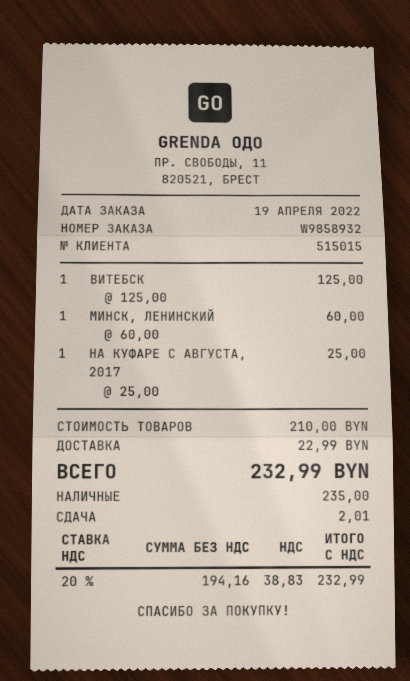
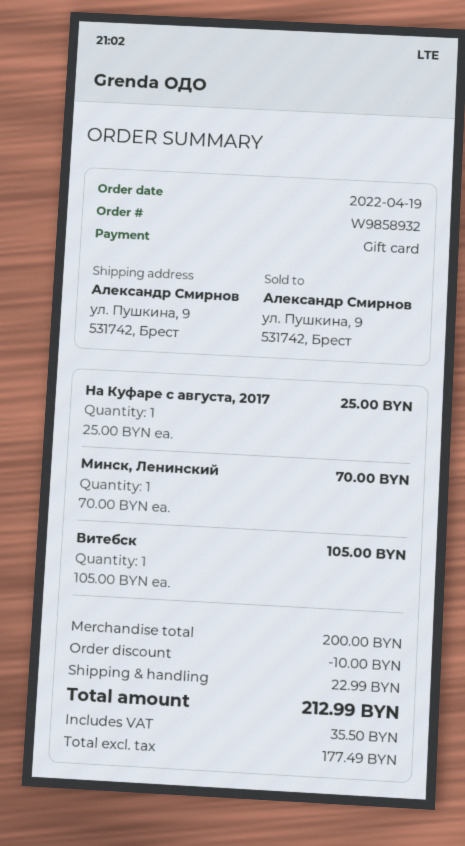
payment method: cash -> gift card
ВИТЕБСК: 1 x 125.00 = 125.00 -> 1 x 105.00 = 105.00
МИНСК, ЛЕНИНСКИЙ: 1 x 60.00 = 60.00 -> 1 x 70.00 = 70.00
subtotal: 210.00 -> 200.00
discount: none -> 10.00
net: 194.16 -> 177.49
tax: 38.83 -> 35.50
total: 232.99 -> 212.99

